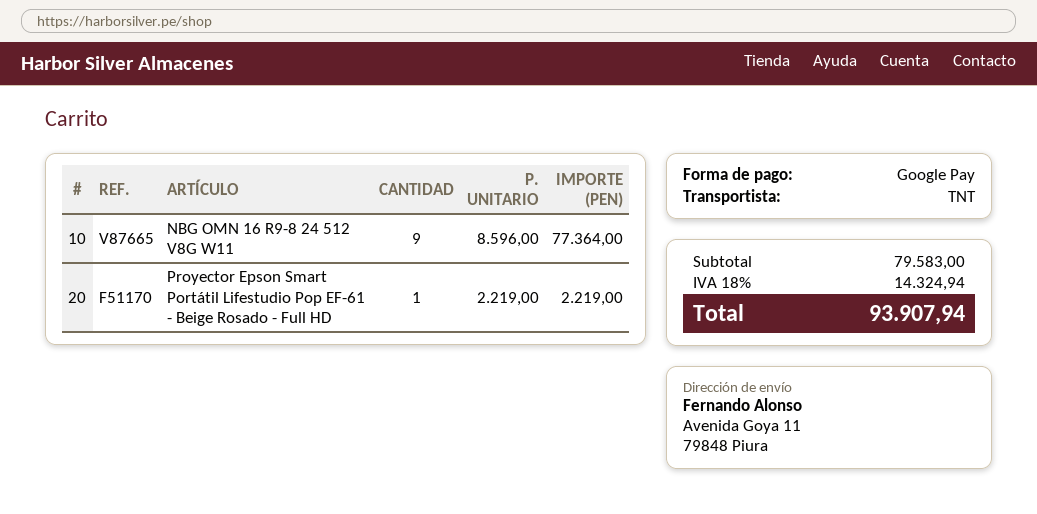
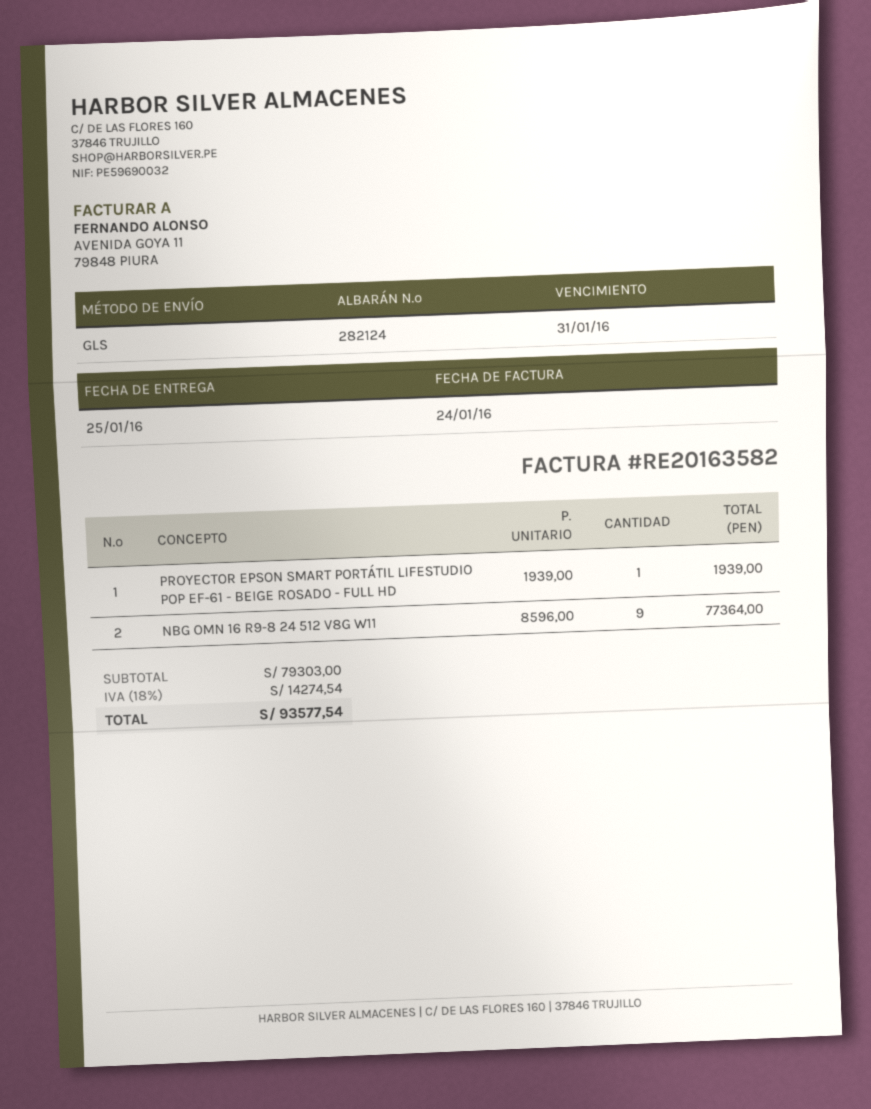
shipping method: TNT -> GLS
Proyector Epson Smart Portátil Lifestudio Pop EF-61 - Beige Rosado - Full HD: 1 x 2219.00 = 2219.00 -> 1 x 1939.00 = 1939.00
subtotal: 79583.00 -> 79303.00
tax: 18% = 14324.94 -> 18% = 14274.54
total: 93907.94 -> 93577.54

